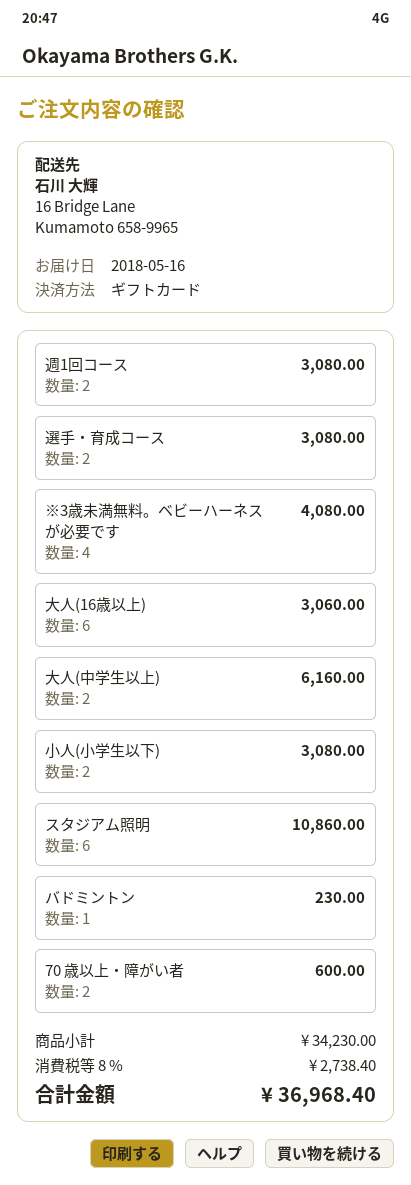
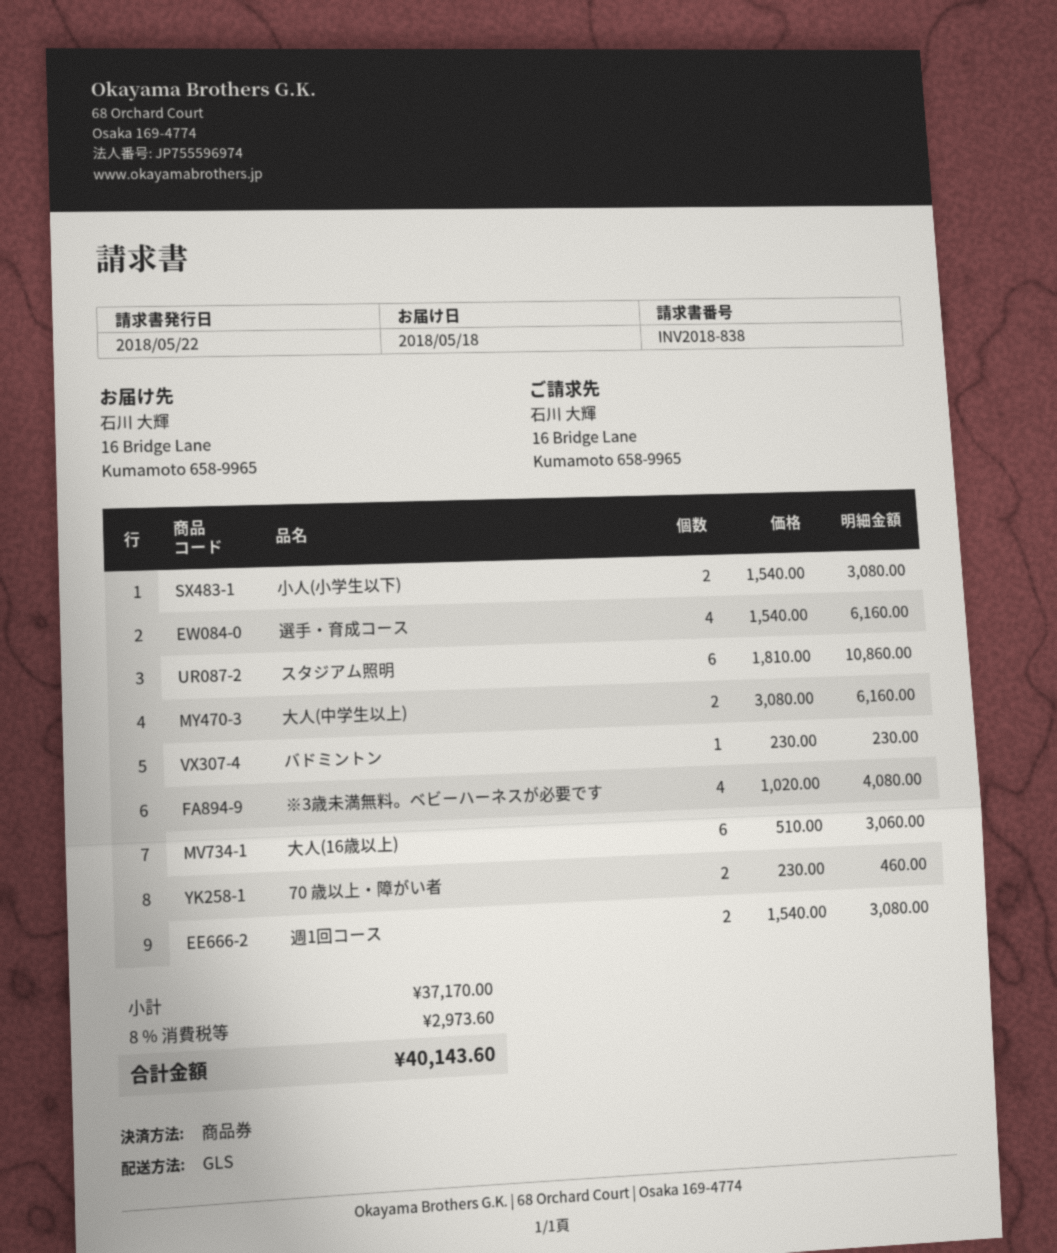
delivery date: 2018-05-16 -> 2018-05-18
選手・育成コース: 2 for 3080.00 -> 4 for 6160.00
70 歳以上・障がい者: 2 for 600.00 -> 2 for 460.00
subtotal: 34230.00 -> 37170.00
tax: 8% = 2738.40 -> 8% = 2973.60
total: 36968.40 -> 40143.60

